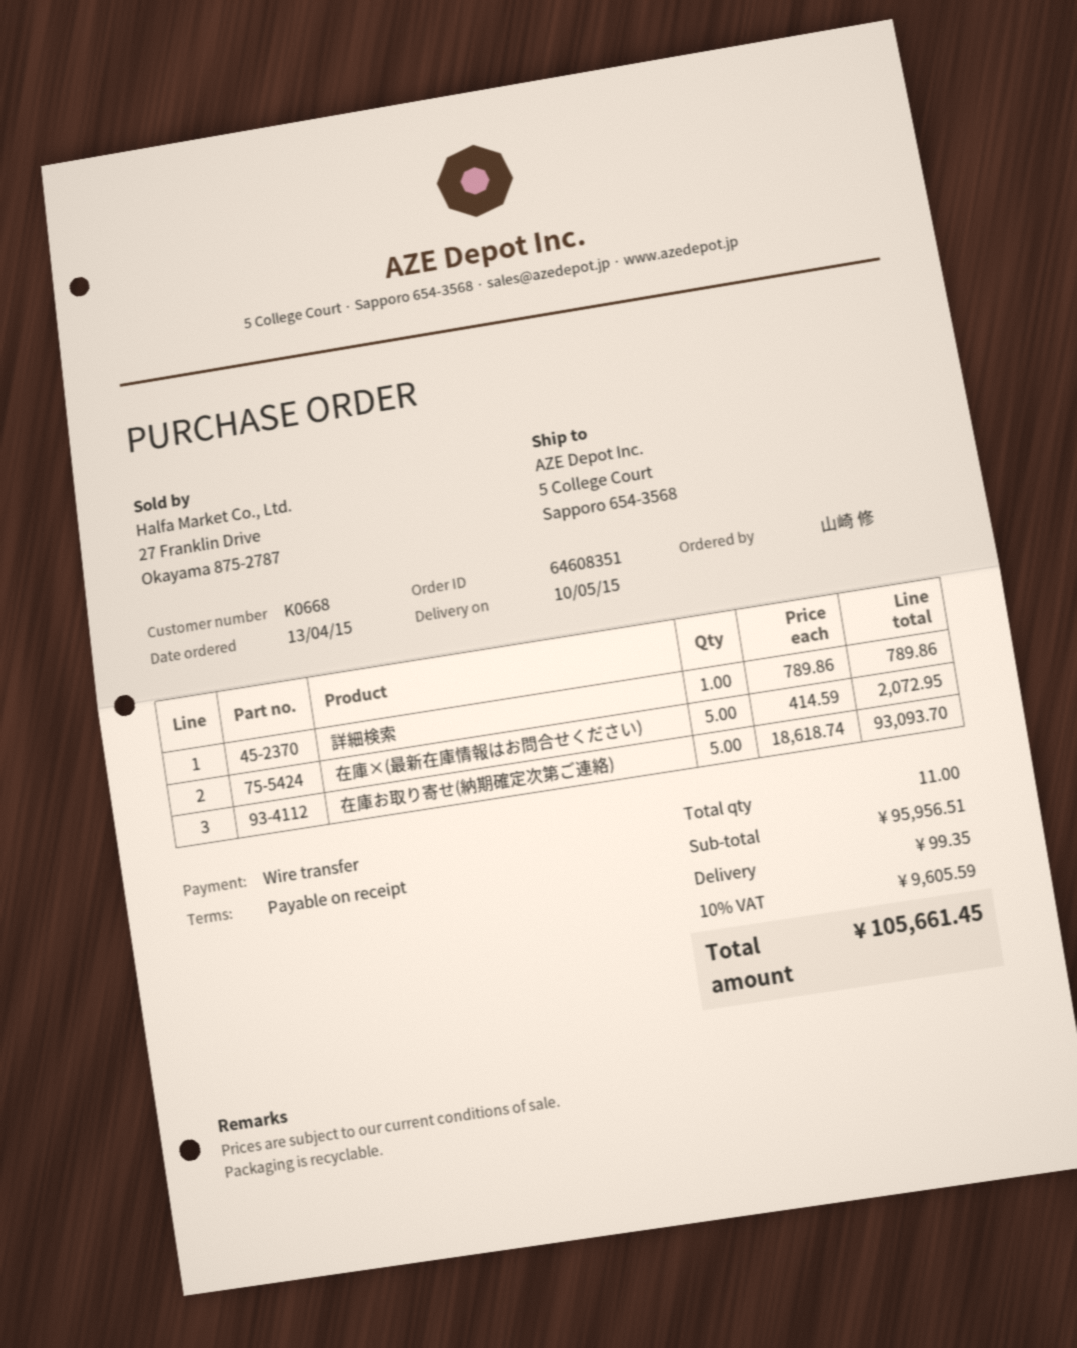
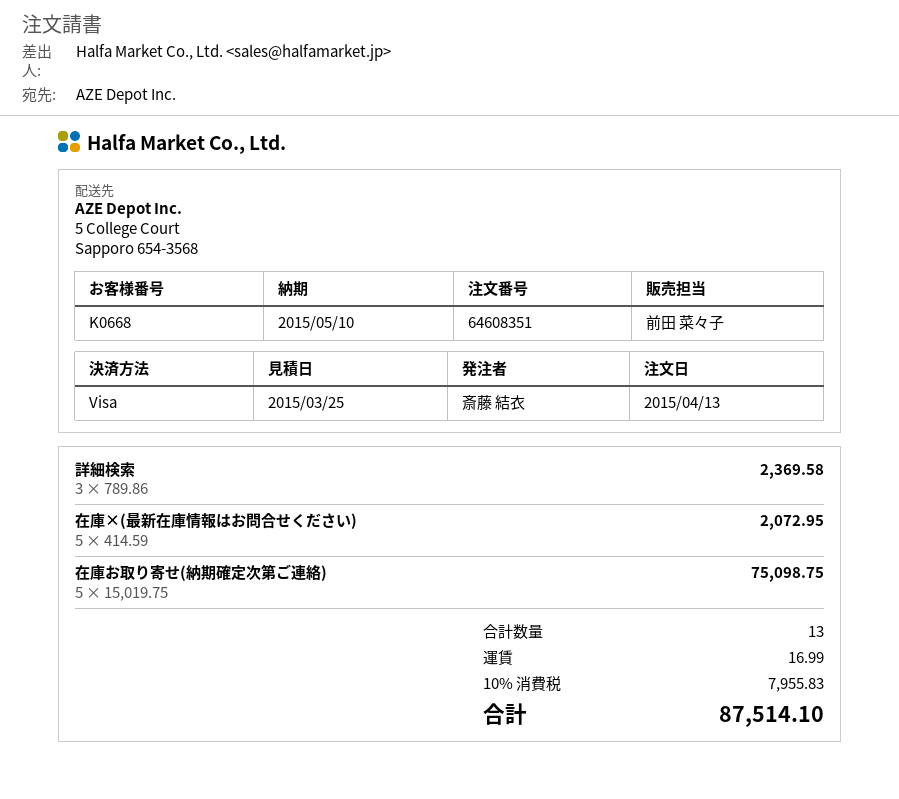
ordered by: 山崎 修 -> 斎藤 結衣
payment method: bank transfer -> Visa
詳細検索: 1 x 789.86 = 789.86 -> 3 x 789.86 = 2369.58
在庫お取り寄せ(納期確定次第ご連絡): 5 x 18618.74 = 93093.70 -> 5 x 15019.75 = 75098.75
total quantity: 11 -> 13
shipping: 99.35 -> 16.99
tax: 10% = 9605.59 -> 10% = 7955.83
total: 105661.45 -> 87514.10

